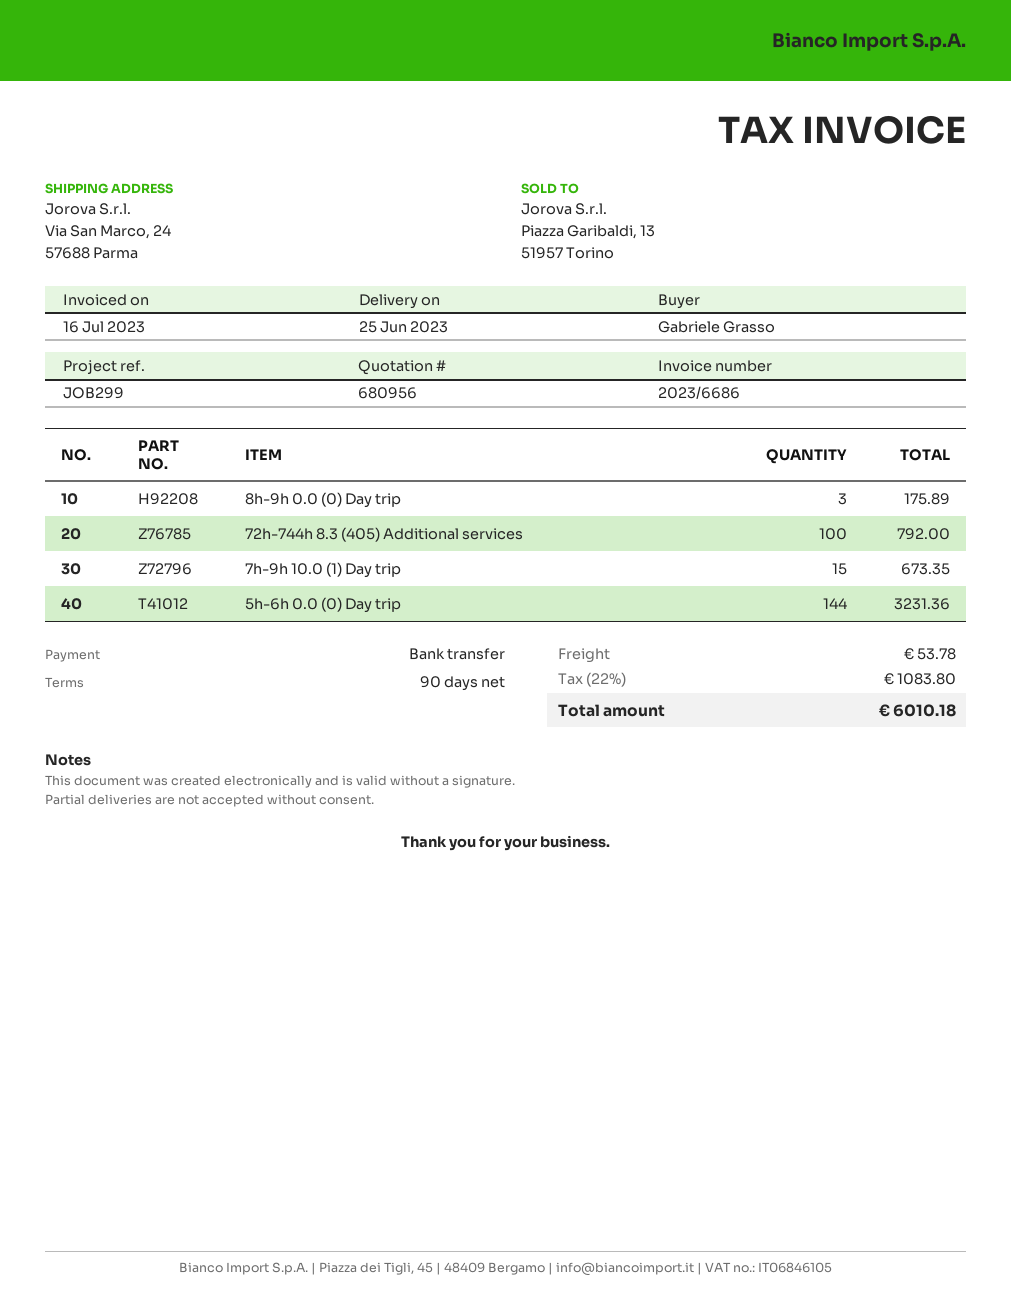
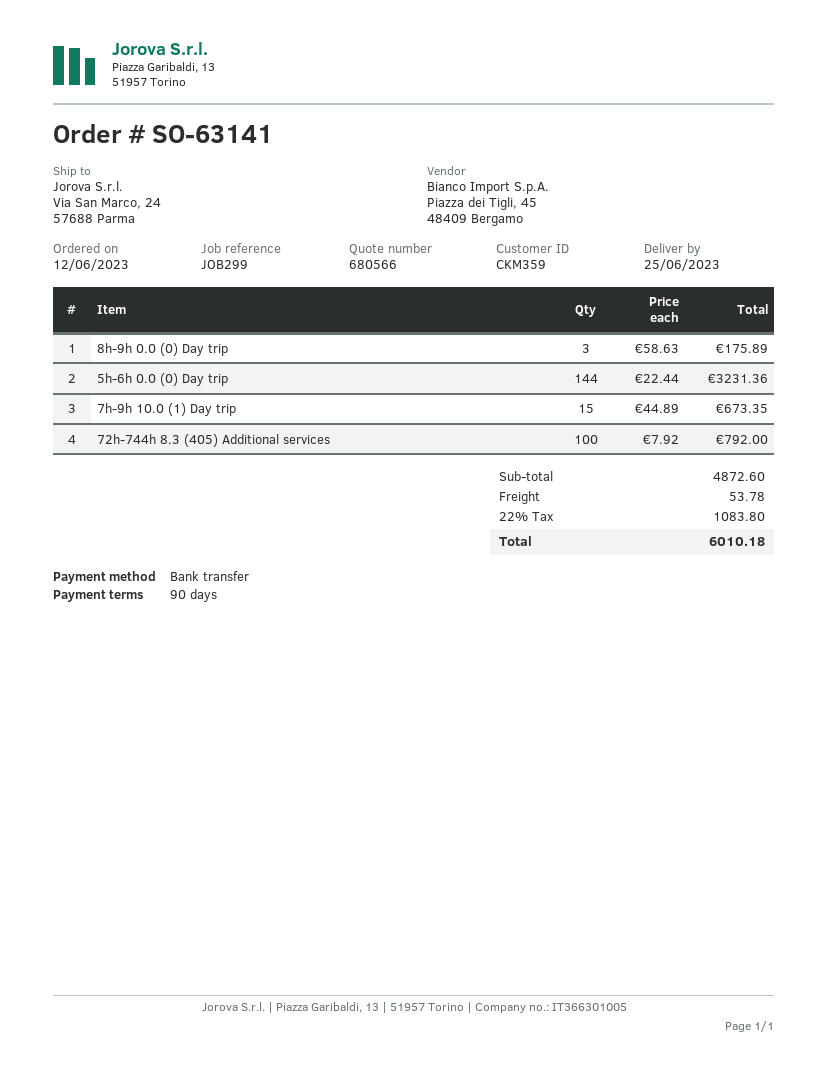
quote number: 680956 -> 680566

